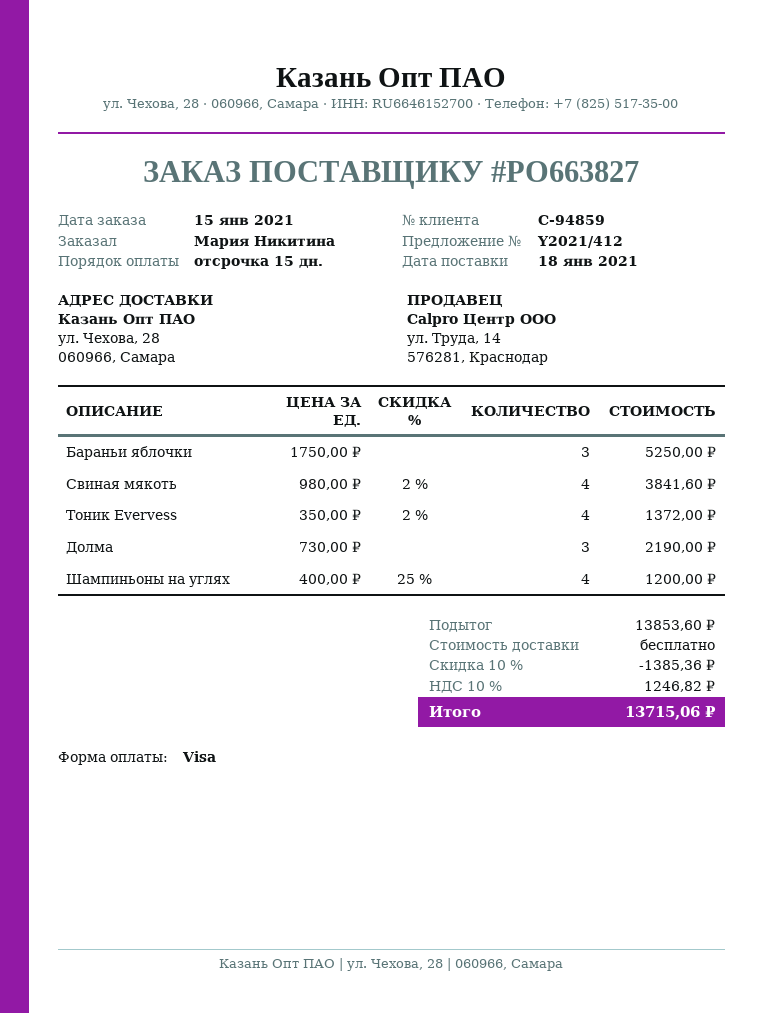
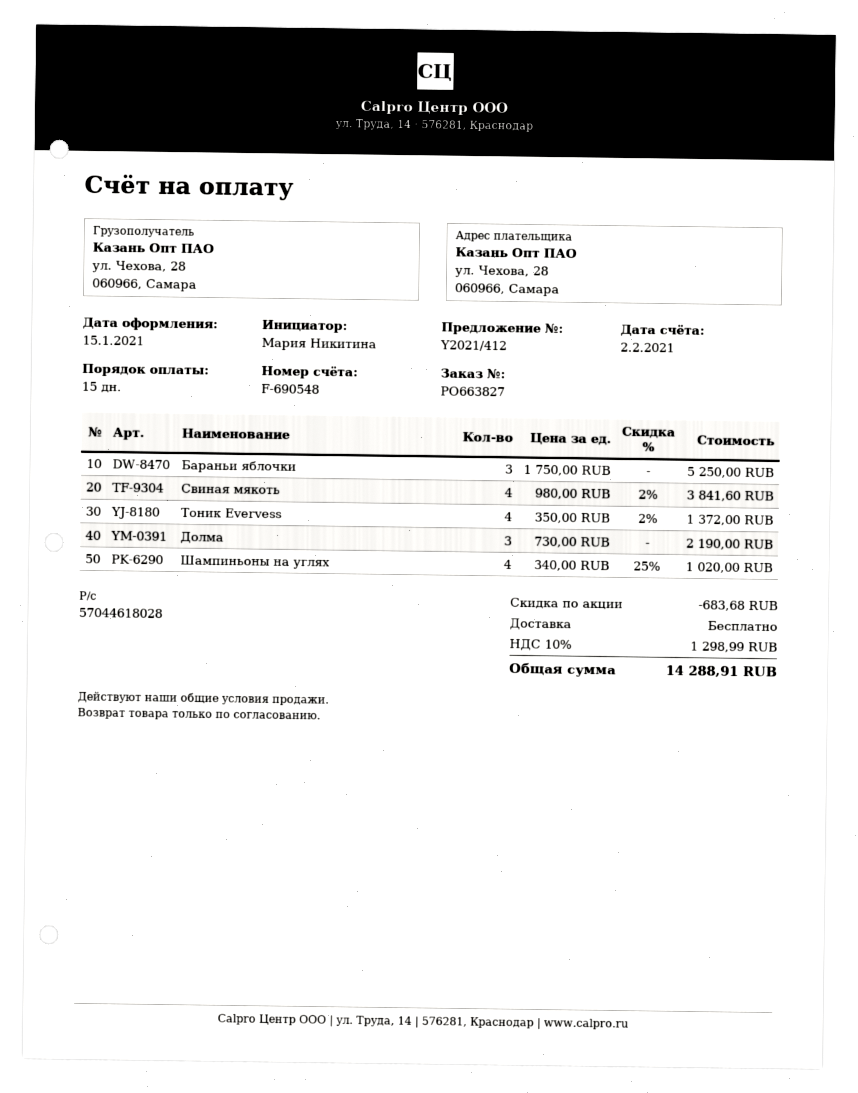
Шампиньоны на углях: 4 x 400.00 - 25% = 1200.00 -> 4 x 340.00 - 25% = 1020.00
discount: 1385.36 -> 683.68
tax: 10% = 1246.82 -> 10% = 1298.99
total: 13715.06 -> 14288.91

